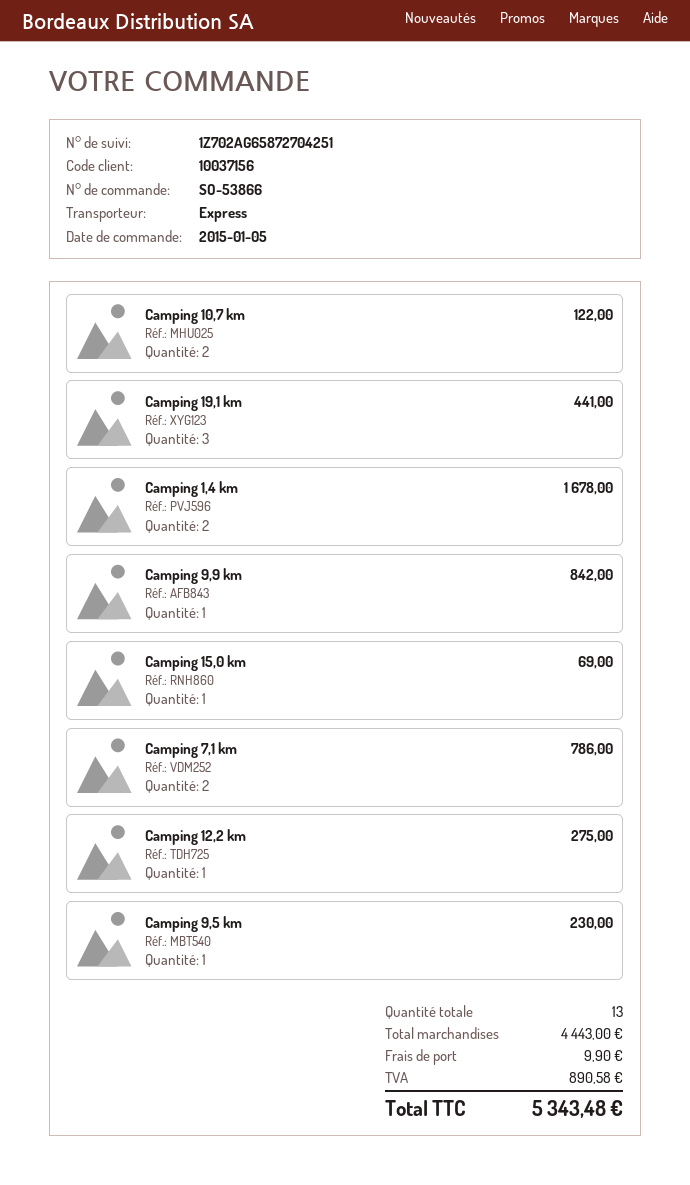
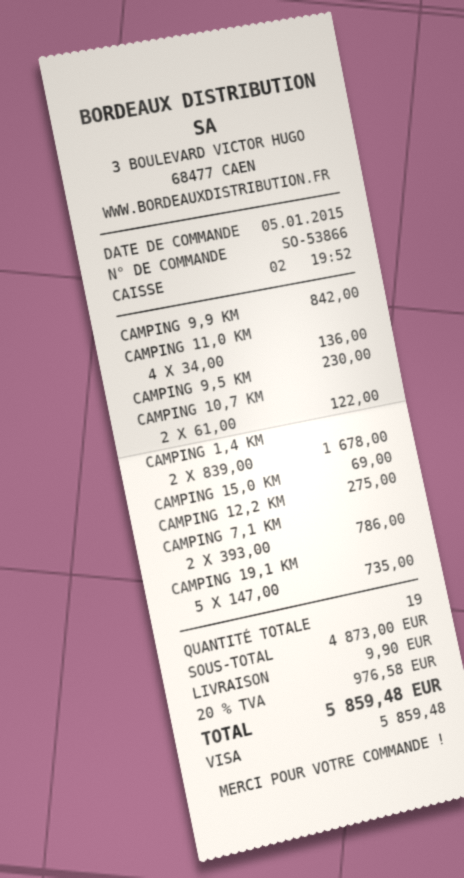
Camping 19,1 km: 3 for 441.00 -> 5 for 735.00
CAMPING 11,0 KM: none -> 4 for 136.00
total quantity: 13 -> 19
subtotal: 4443.00 -> 4873.00
tax: 890.58 -> 976.58
total: 5343.48 -> 5859.48

